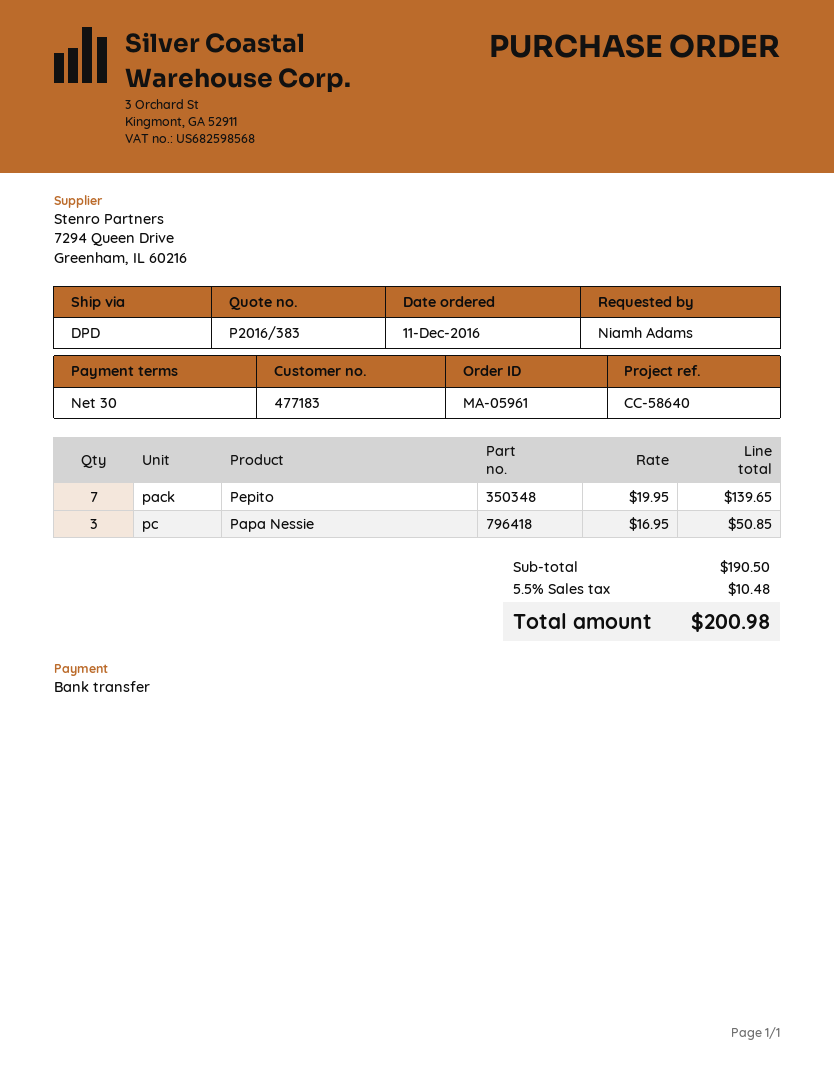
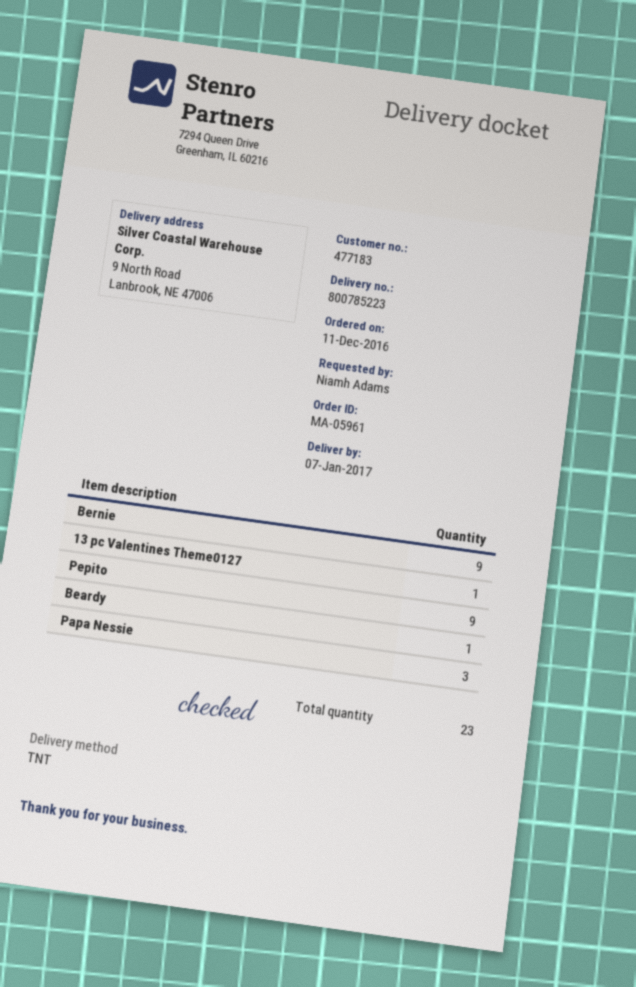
shipping method: DPD -> TNT
Pepito: 7 -> 9
Bernie: none -> 9
13 pc Valentines Theme0127: none -> 1
Beardy: none -> 1

